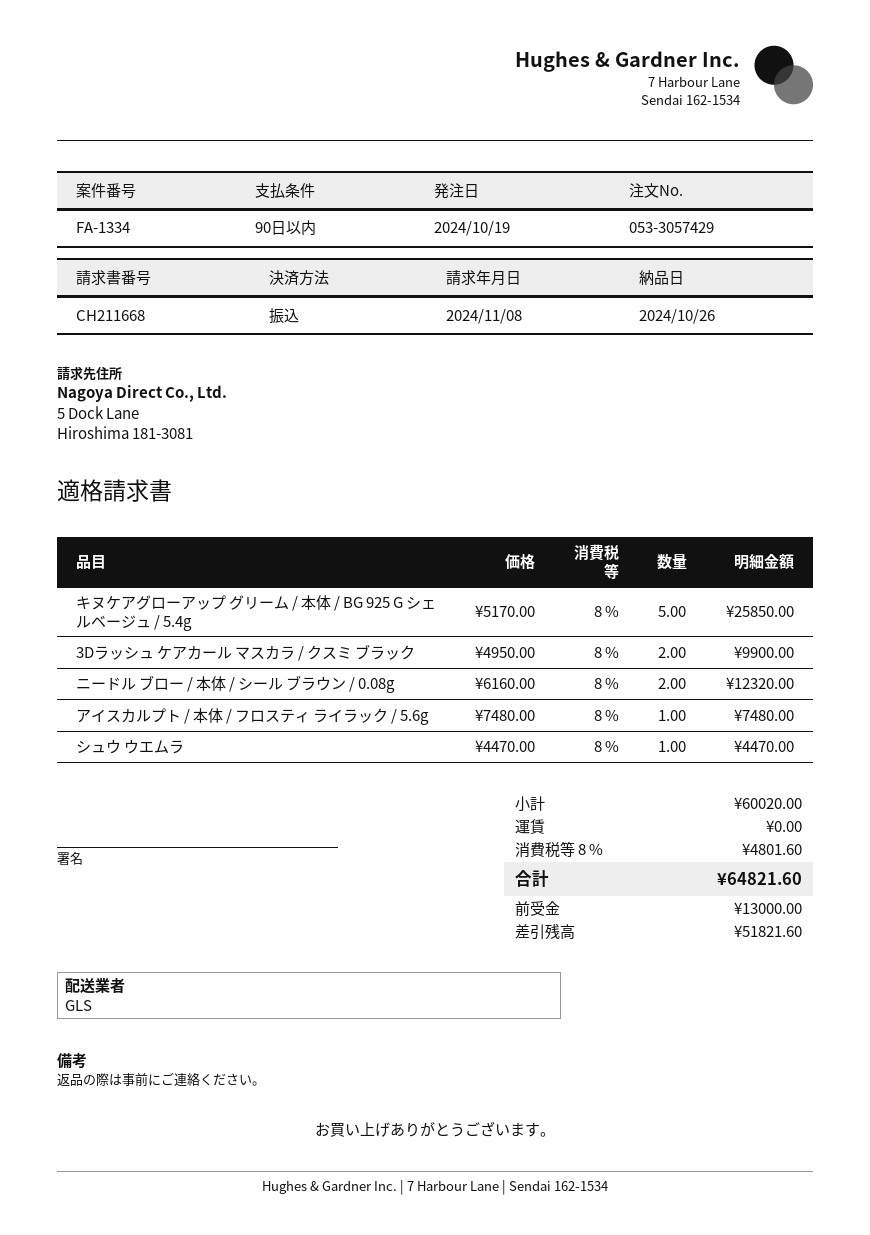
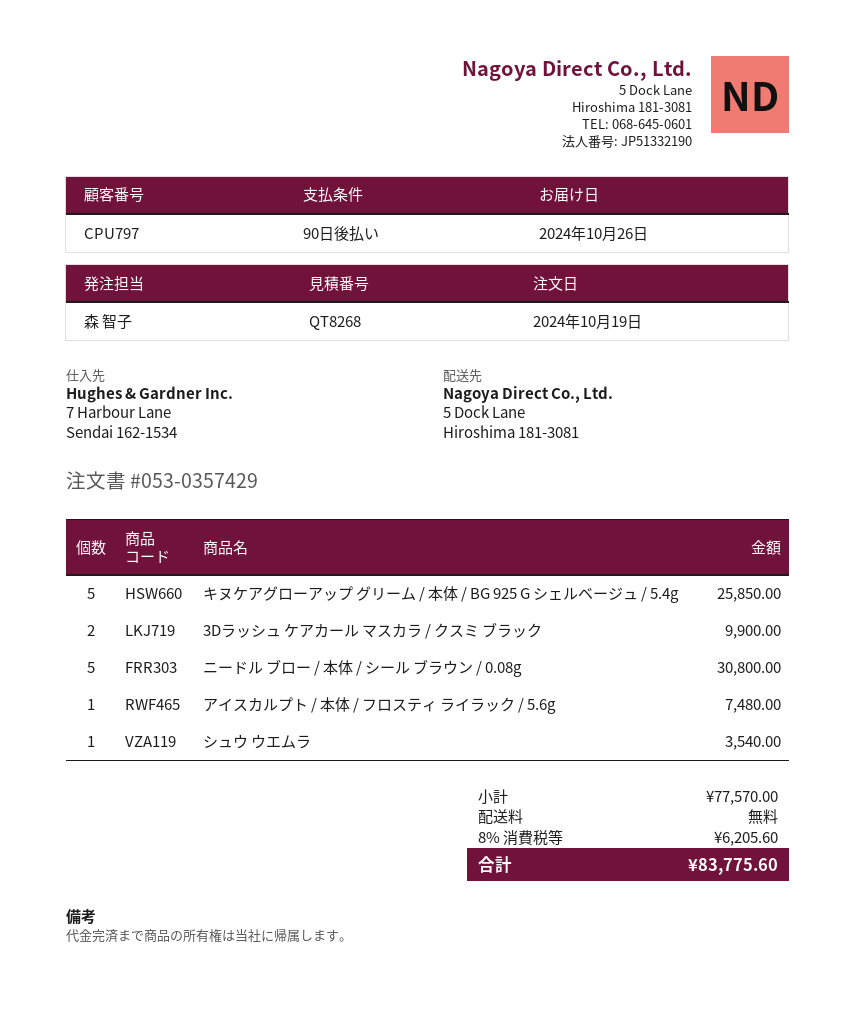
order number: 053-3057429 -> 053-0357429
ニードル ブロー / 本体 / シール ブラウン / 0.08g: 2 for 12320.00 -> 5 for 30800.00
シュウ ウエムラ: 1 for 4470.00 -> 1 for 3540.00
subtotal: 60020.00 -> 77570.00
tax: 8% = 4801.60 -> 8% = 6205.60
total: 64821.60 -> 83775.60

